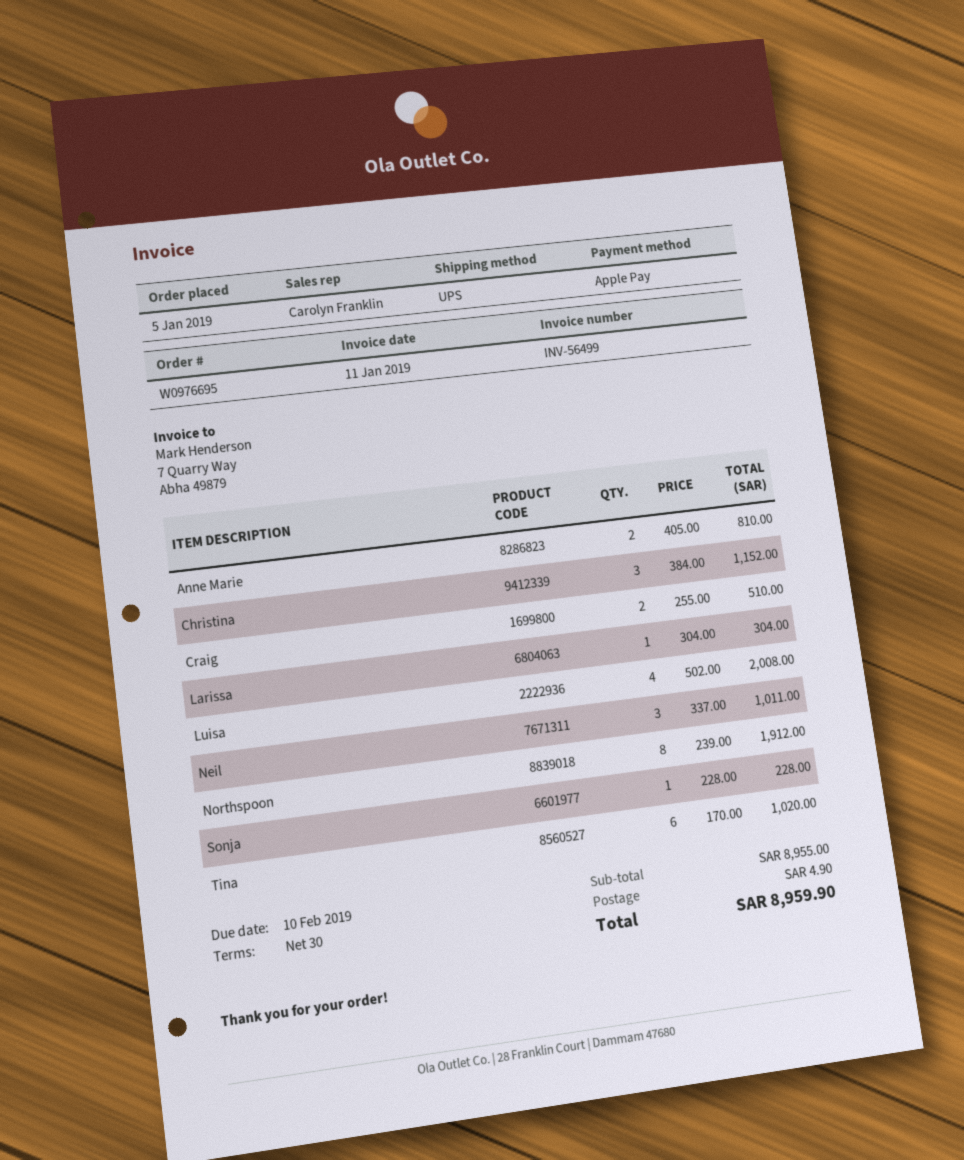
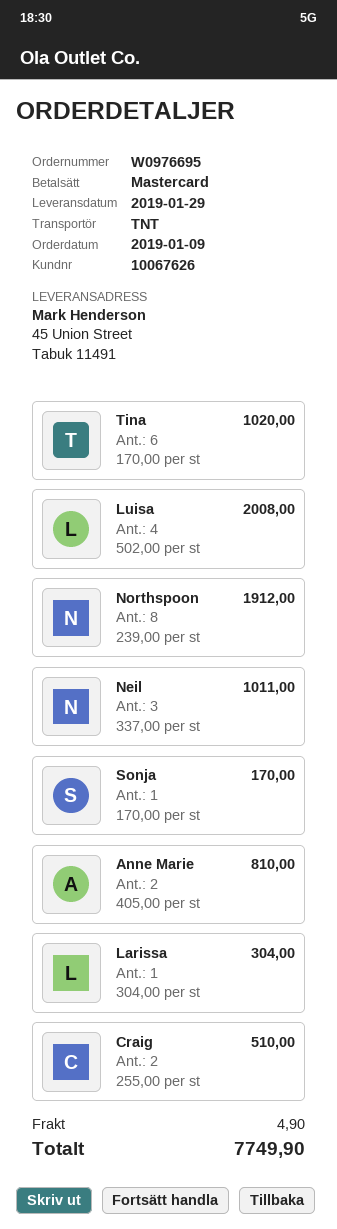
order date: 2019-01-05 -> 2019-01-09
payment method: Apple Pay -> Mastercard
shipping method: UPS -> TNT
Christina: 3 x 384.00 = 1152.00 -> none
Sonja: 1 x 228.00 = 228.00 -> 1 x 170.00 = 170.00
total: 8959.90 -> 7749.90

